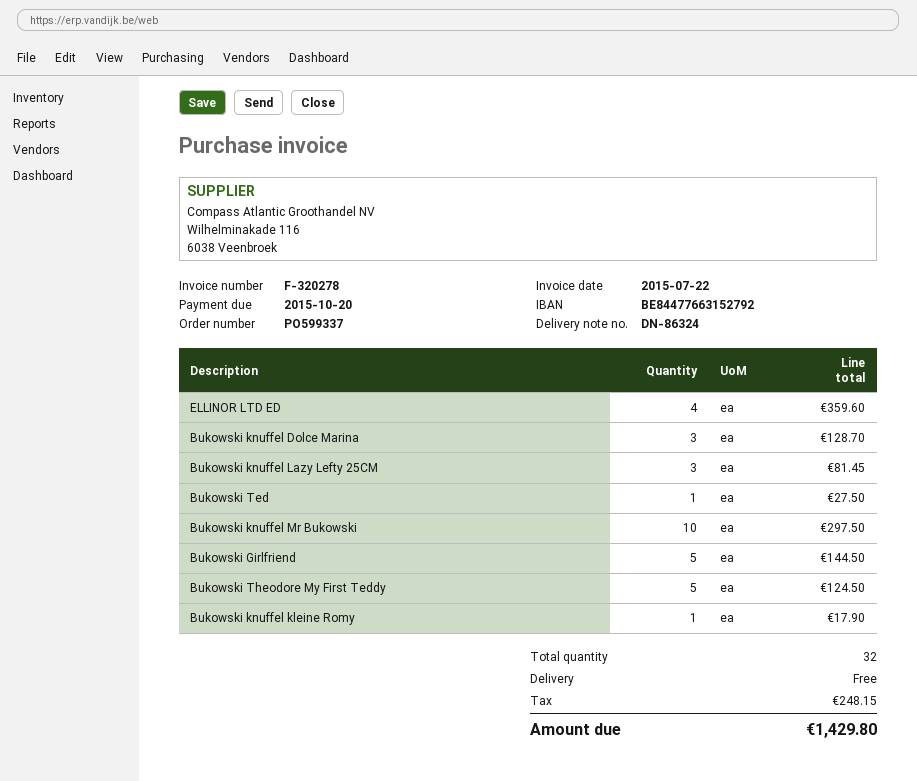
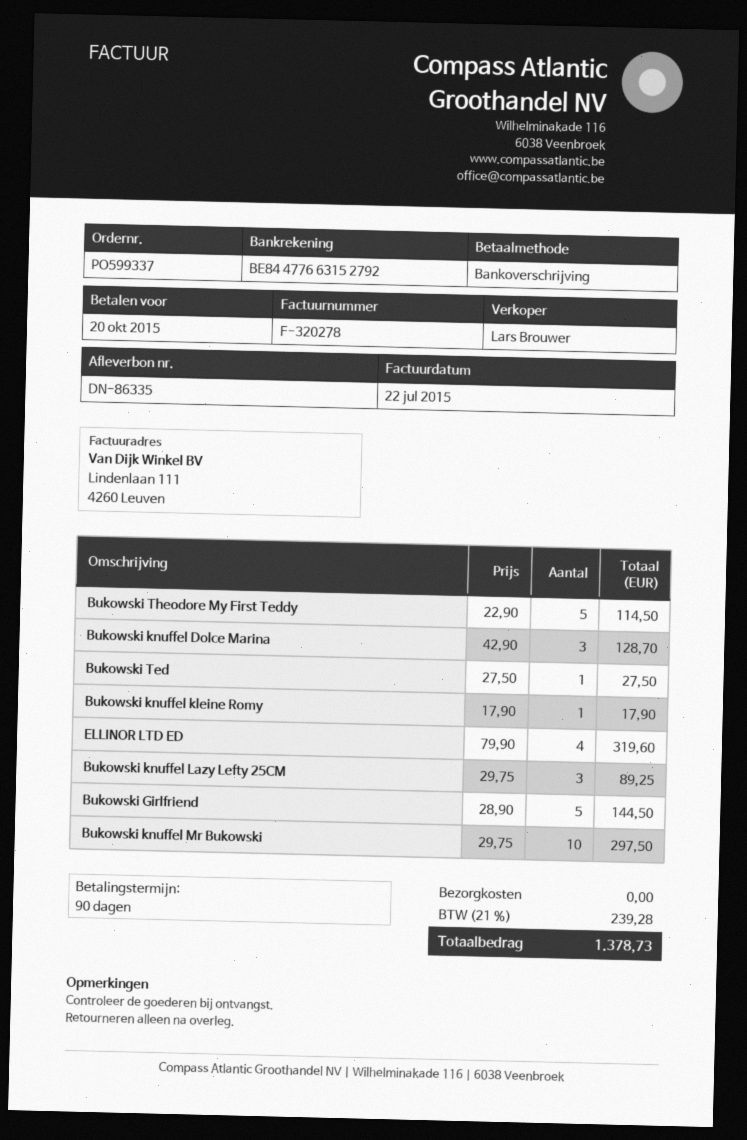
delivery note number: DN-86324 -> DN-86335
ELLINOR LTD ED: 4 for 359.60 -> 4 for 319.60
Bukowski knuffel Lazy Lefty 25CM: 3 for 81.45 -> 3 for 89.25
Bukowski Theodore My First Teddy: 5 for 124.50 -> 5 for 114.50
tax: 248.15 -> 239.28
total: 1429.80 -> 1378.73

